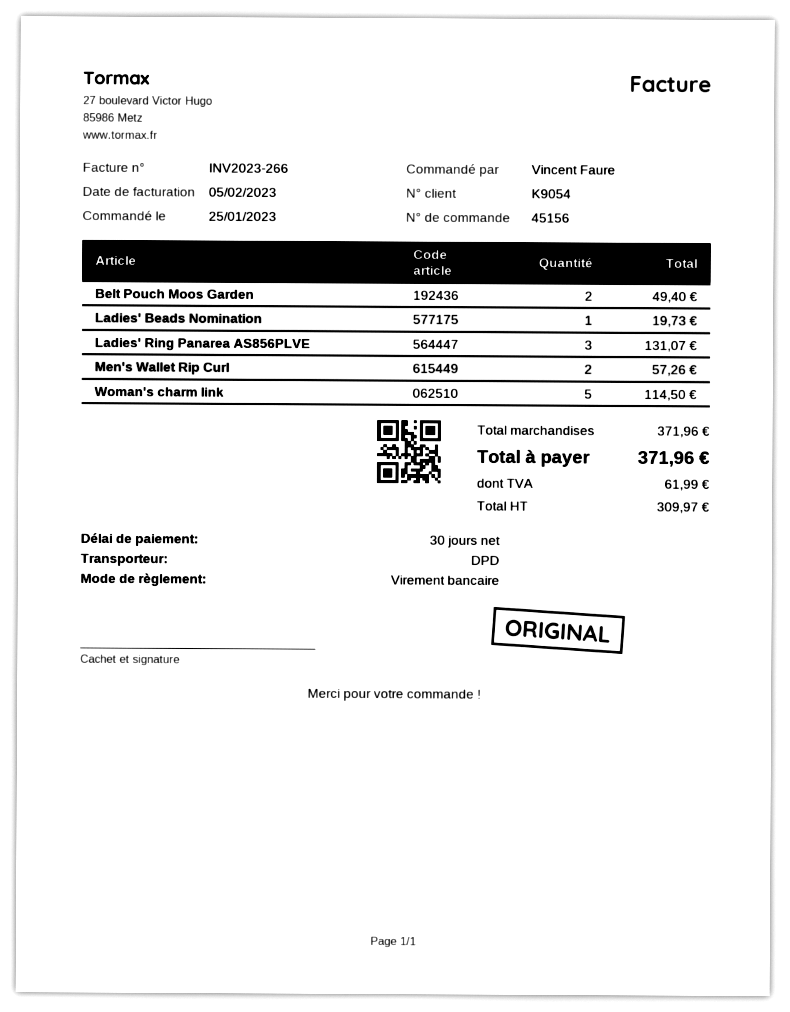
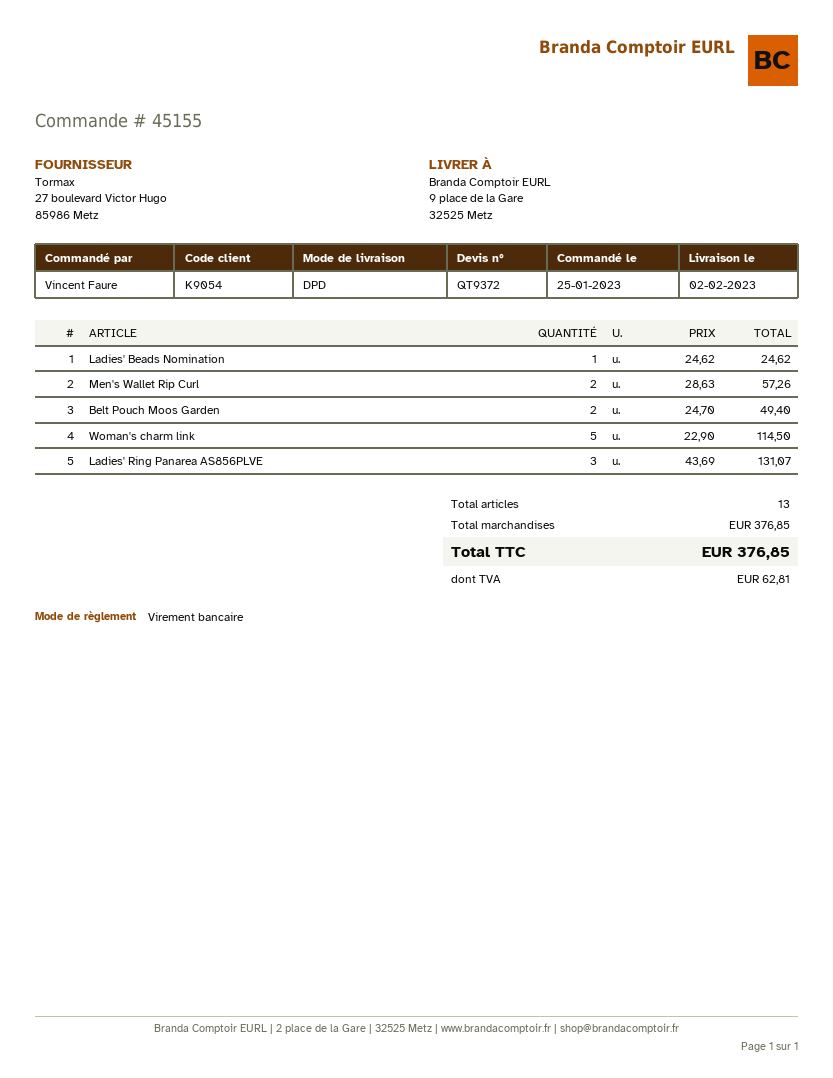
order number: 45156 -> 45155
Ladies' Beads Nomination: 1 for 19.73 -> 1 for 24.62
subtotal: 371.96 -> 376.85
tax: 61.99 -> 62.81
total: 371.96 -> 376.85

